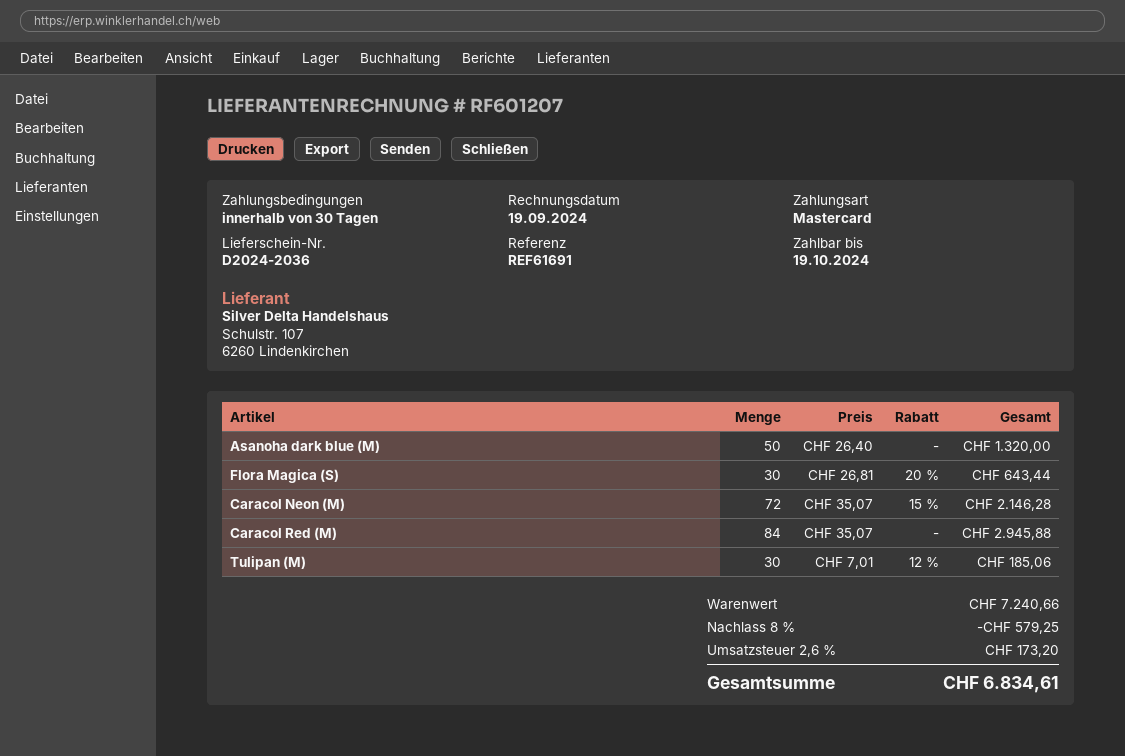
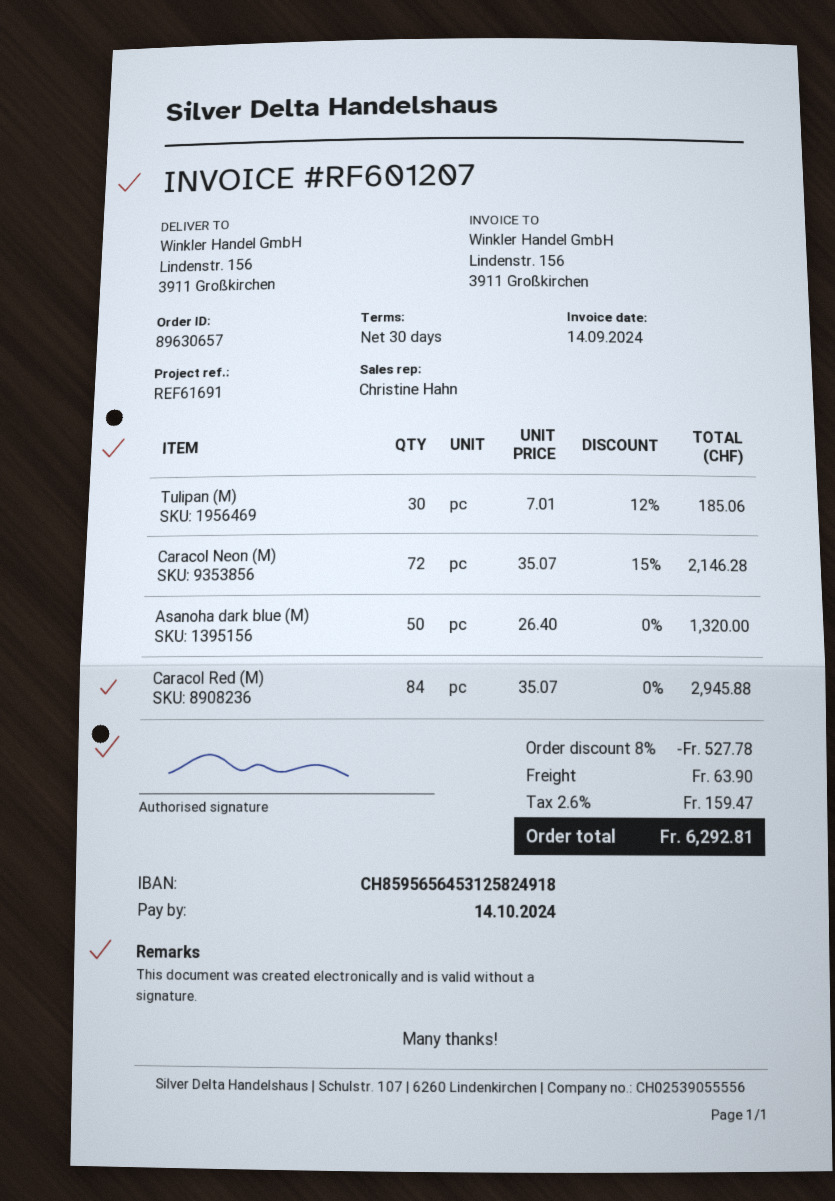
invoice date: 2024-09-19 -> 2024-09-14
due date: 2024-10-19 -> 2024-10-14
Flora Magica (S): 30 x 26.81 - 20% = 643.44 -> none
discount: 8% = 579.25 -> 8% = 527.78
shipping: none -> 63.90
tax: 2.6% = 173.20 -> 2.6% = 159.47
total: 6834.61 -> 6292.81

